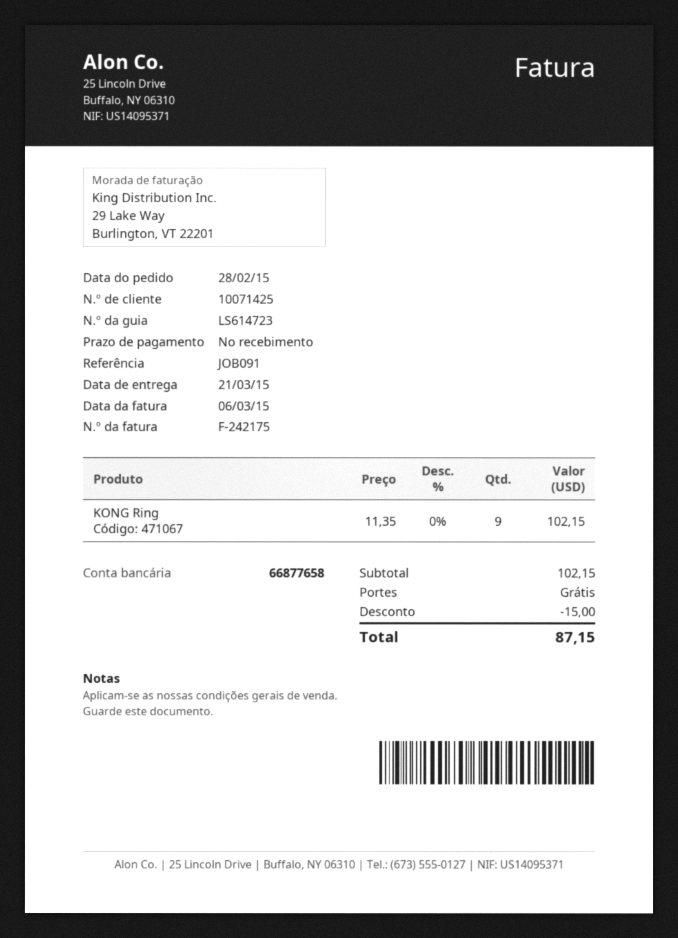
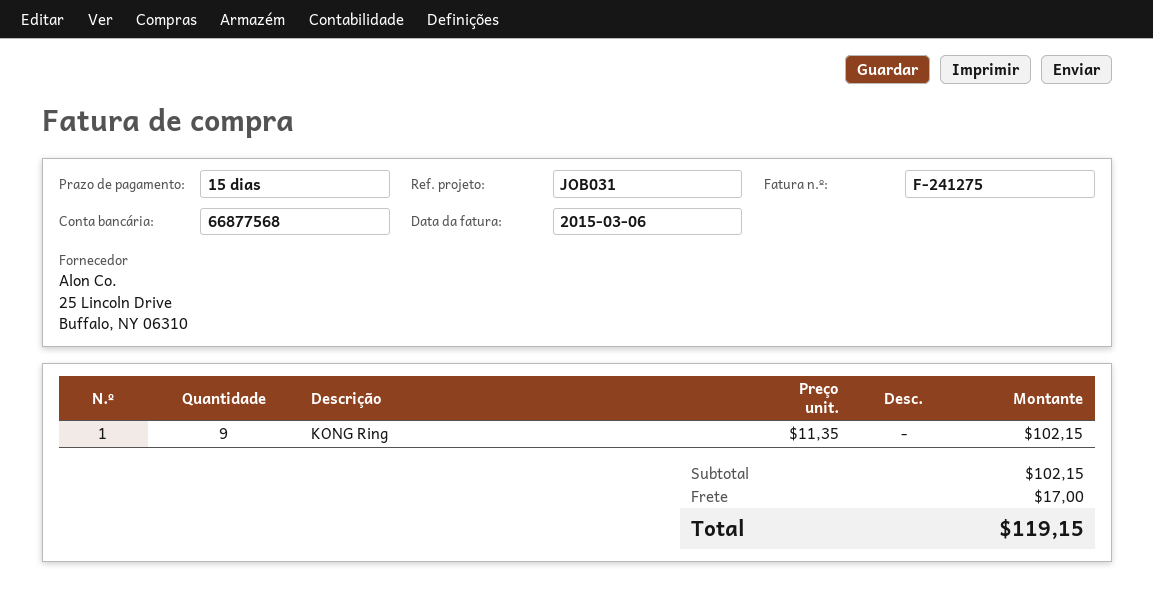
invoice number: F-242175 -> F-241275
payment terms: on receipt -> 15 days
reference: JOB091 -> JOB031
bank account: 66877658 -> 66877568
discount: 15.00 -> none
shipping: 0.00 -> 17.00
total: 87.15 -> 119.15

